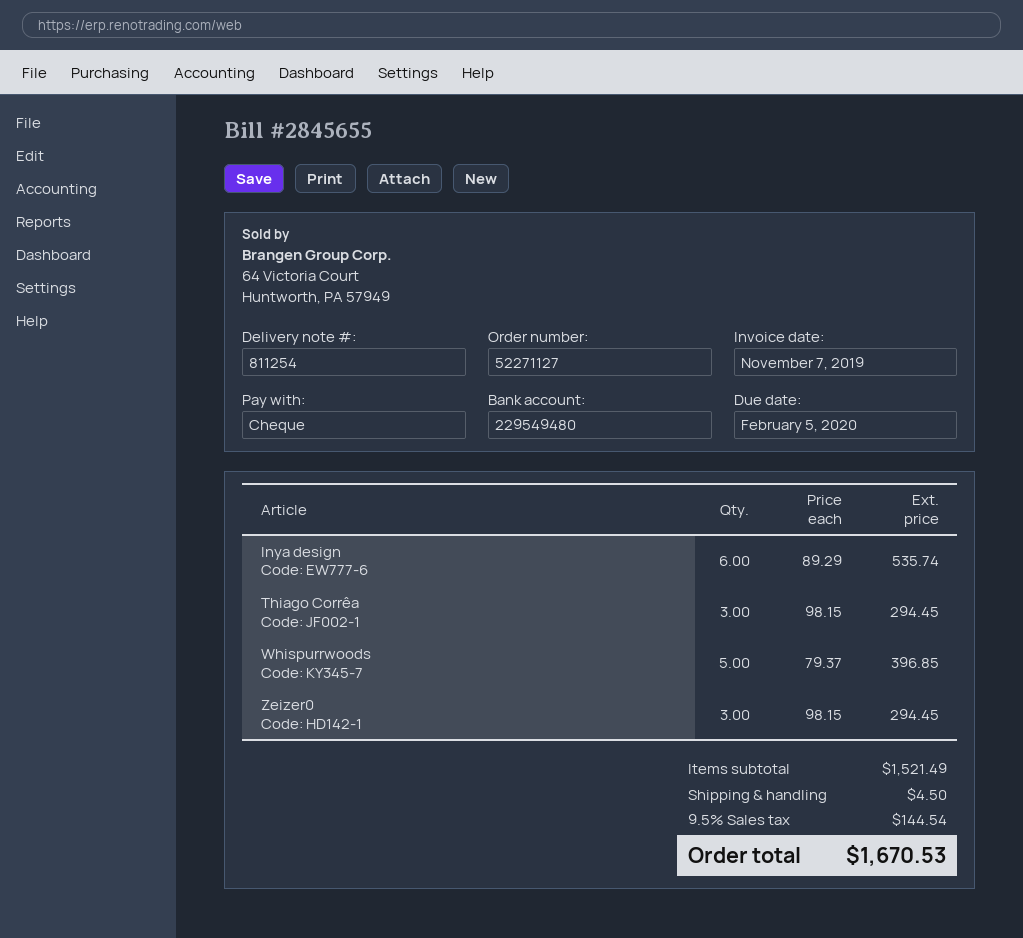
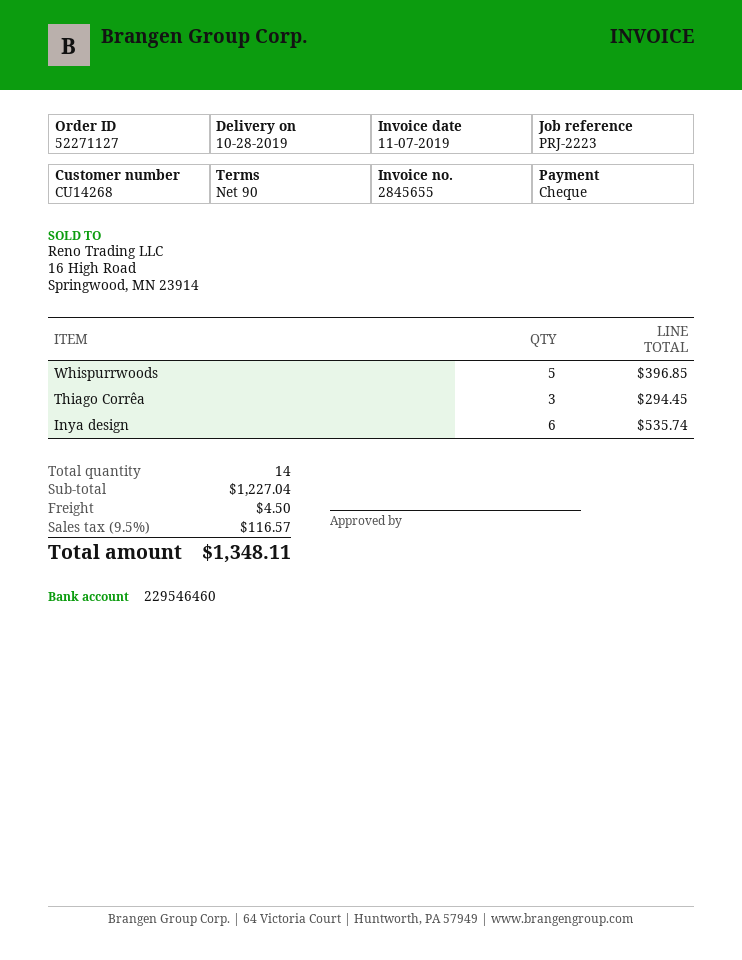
bank account: 229549480 -> 229546460
Zeizer0: 3 for 294.45 -> none
subtotal: 1521.49 -> 1227.04
tax: 9.5% = 144.54 -> 9.5% = 116.57
total: 1670.53 -> 1348.11

